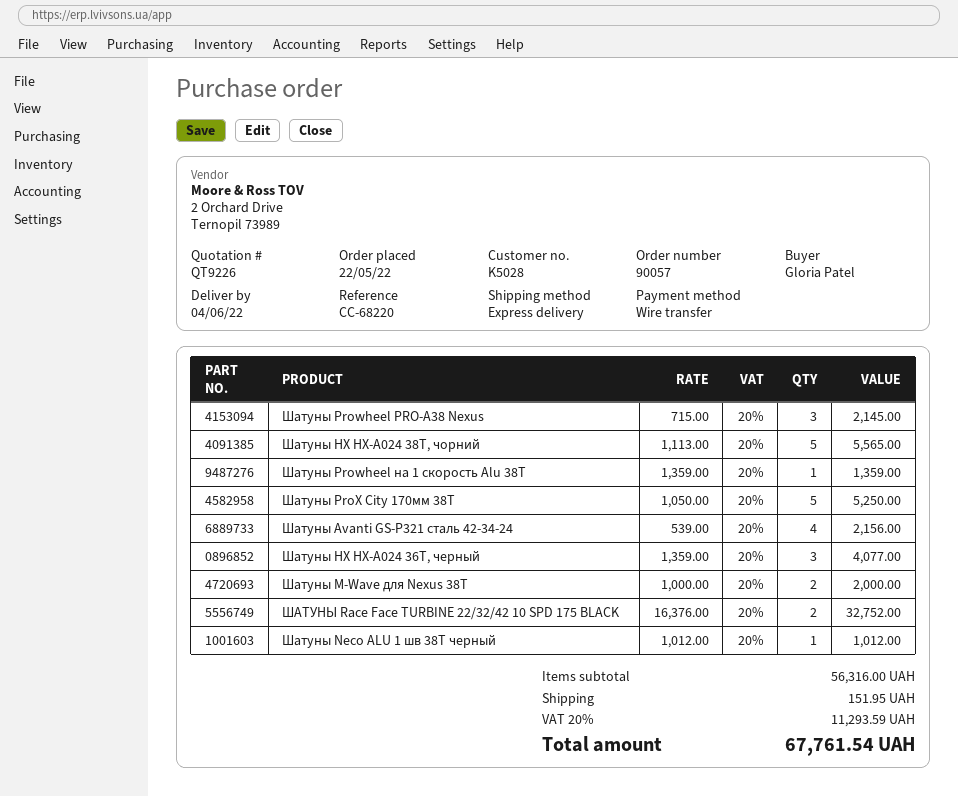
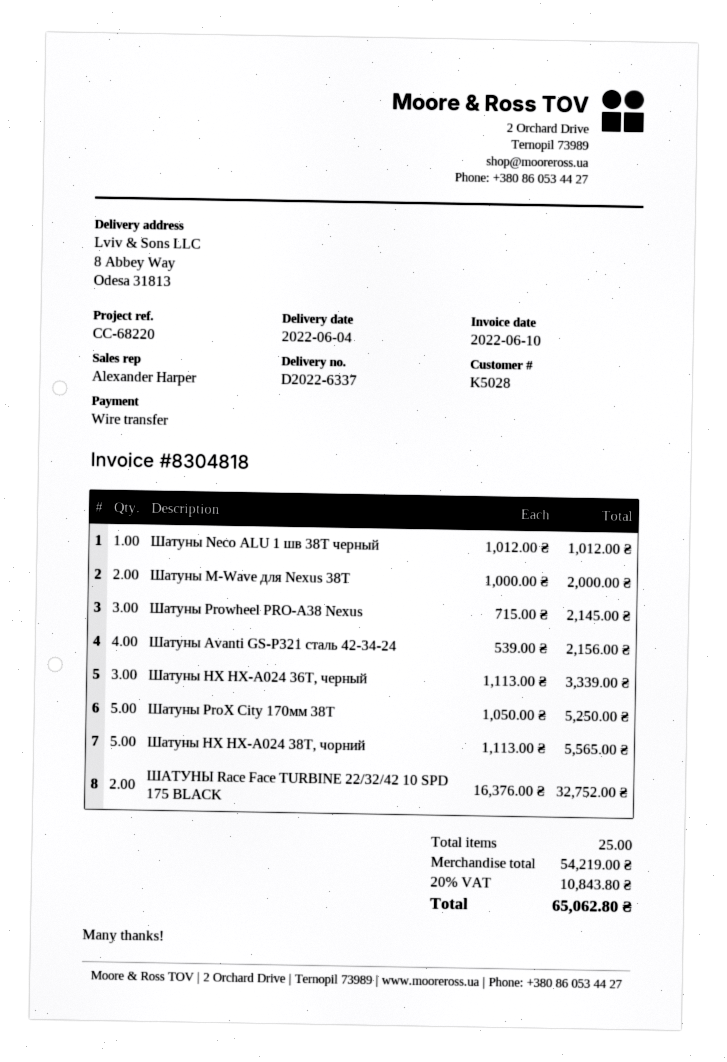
Шатуны Prowheel на 1 скорость Alu 38T: 1 x 1359.00 = 1359.00 -> none
Шатуны HX HX-A024 36T, черный: 3 x 1359.00 = 4077.00 -> 3 x 1113.00 = 3339.00
subtotal: 56316.00 -> 54219.00
shipping: 151.95 -> none
tax: 20% = 11293.59 -> 20% = 10843.80
total: 67761.54 -> 65062.80

